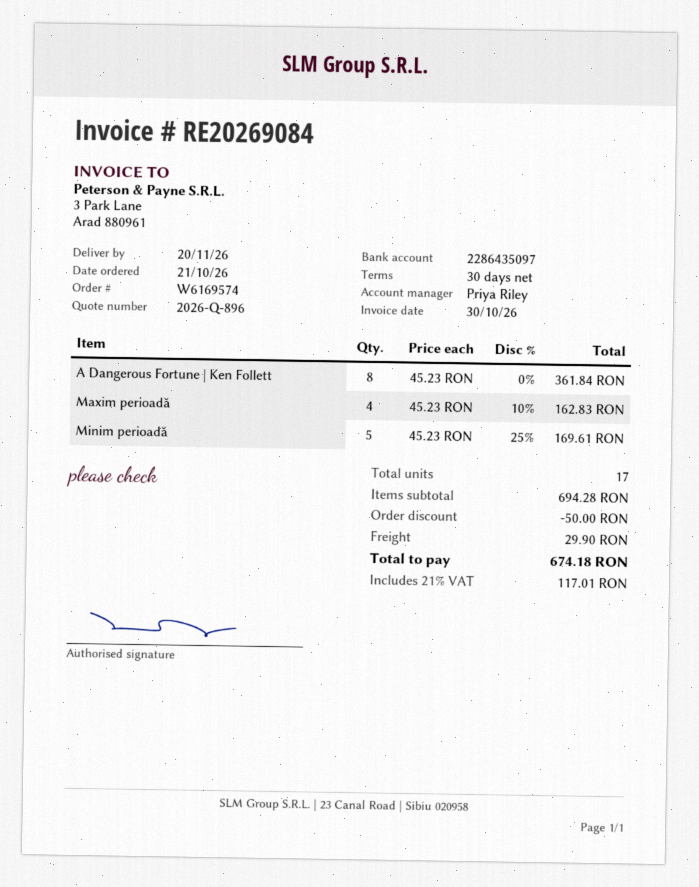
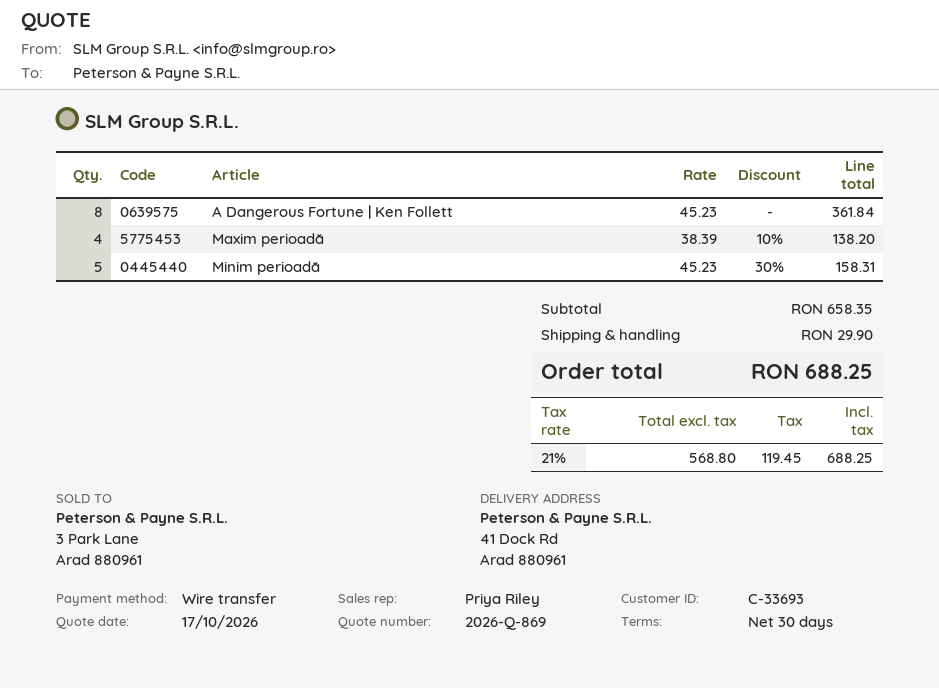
quote number: 2026-Q-896 -> 2026-Q-869
Maxim perioadă: 4 x 45.23 - 10% = 162.83 -> 4 x 38.39 - 10% = 138.20
Minim perioadă: 5 x 45.23 - 25% = 169.61 -> 5 x 45.23 - 30% = 158.31
subtotal: 694.28 -> 658.35
discount: 50.00 -> none
tax: 21% = 117.01 -> 21% = 119.45
total: 674.18 -> 688.25

